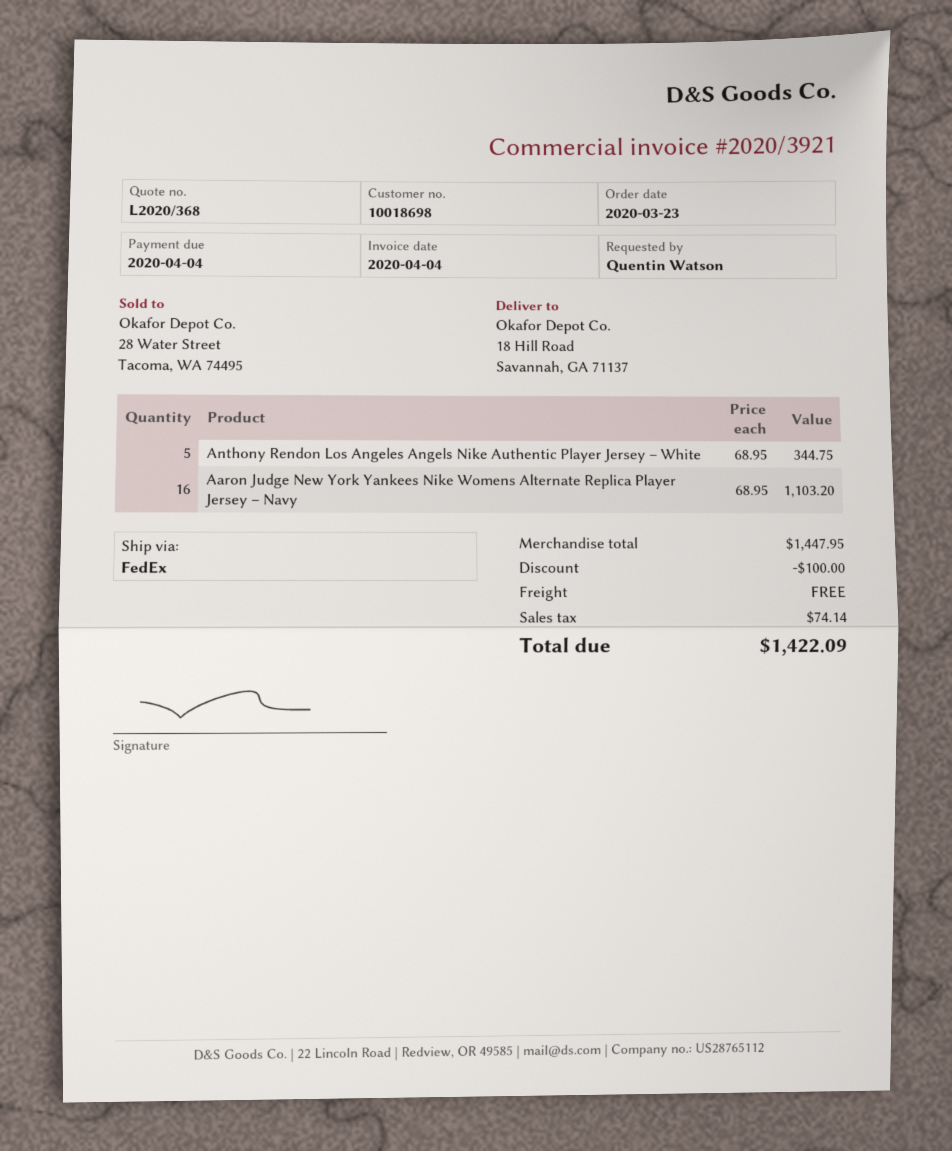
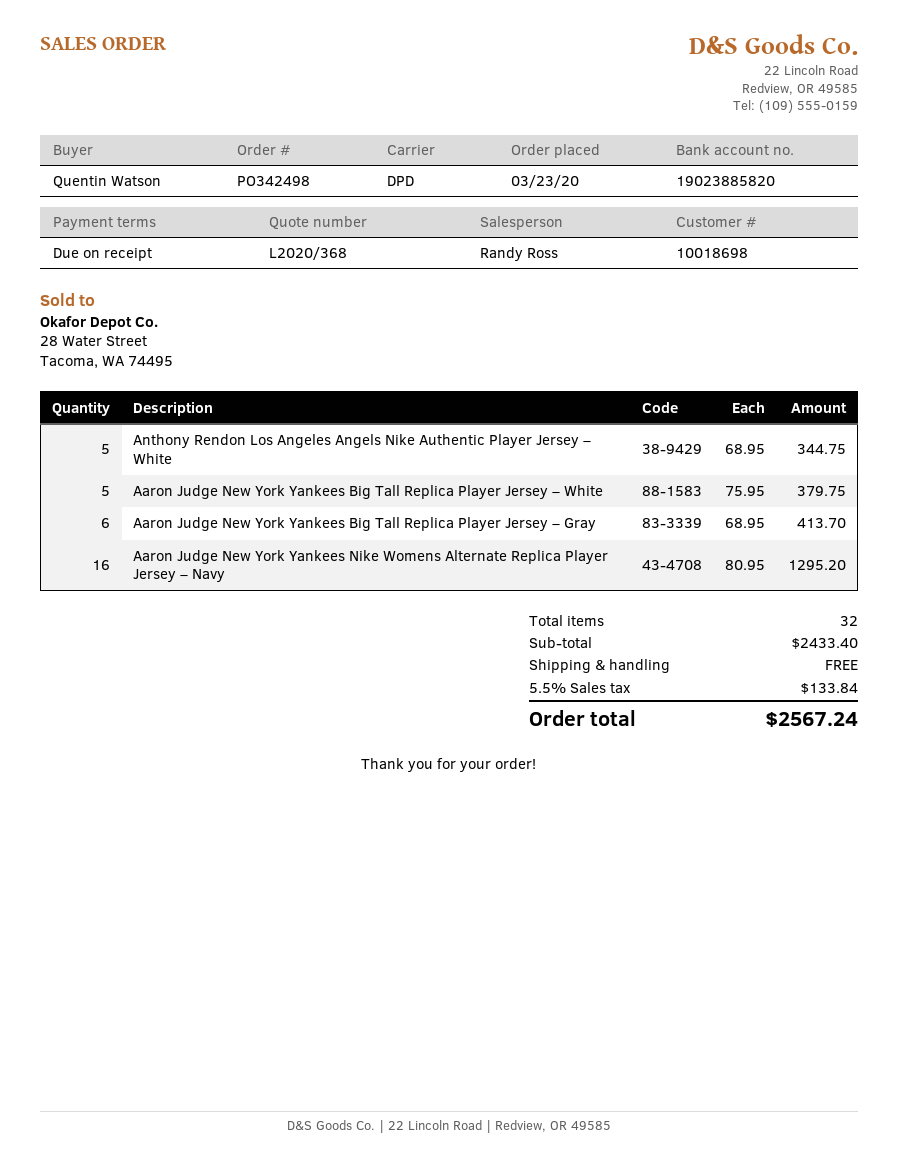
shipping method: FedEx -> DPD
Aaron Judge New York Yankees Nike Womens Alternate Replica Player Jersey – Navy: 16 x 68.95 = 1103.20 -> 16 x 80.95 = 1295.20
Aaron Judge New York Yankees Big Tall Replica Player Jersey – White: none -> 5 x 75.95 = 379.75
Aaron Judge New York Yankees Big Tall Replica Player Jersey – Gray: none -> 6 x 68.95 = 413.70
subtotal: 1447.95 -> 2433.40
discount: 100.00 -> none
tax: 74.14 -> 133.84
total: 1422.09 -> 2567.24

